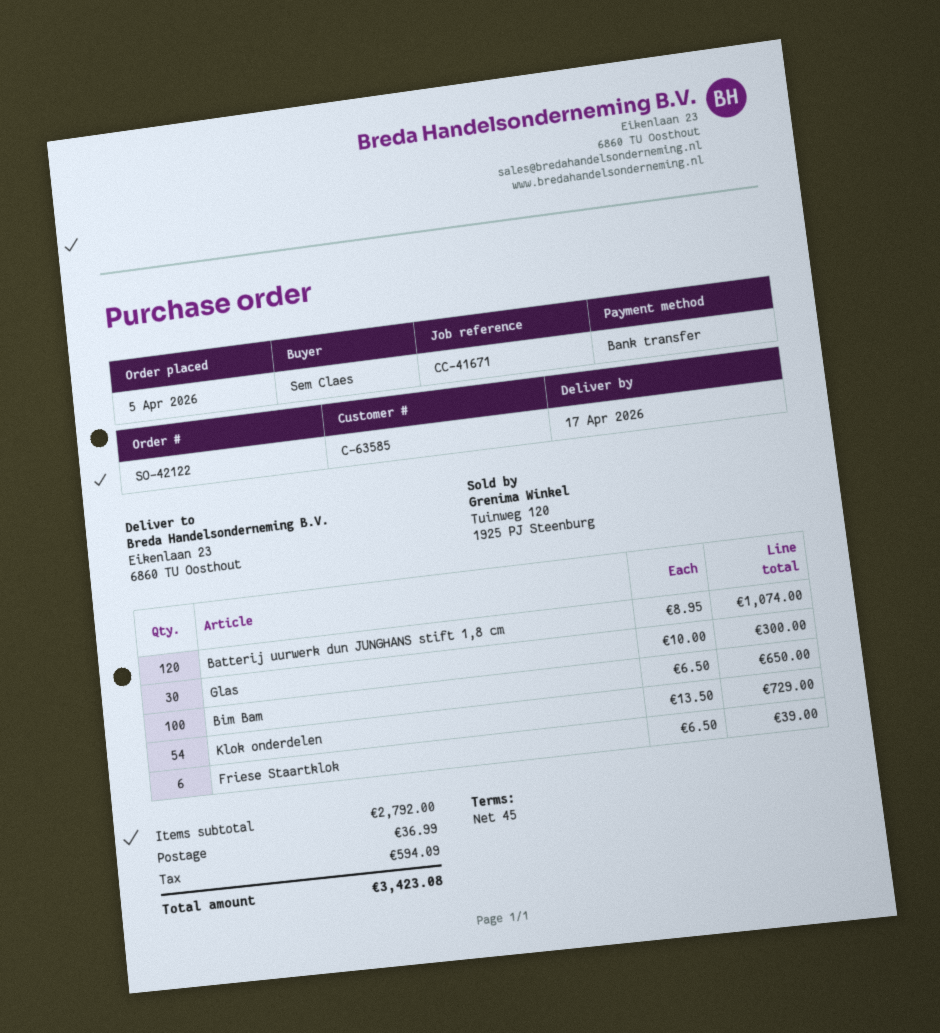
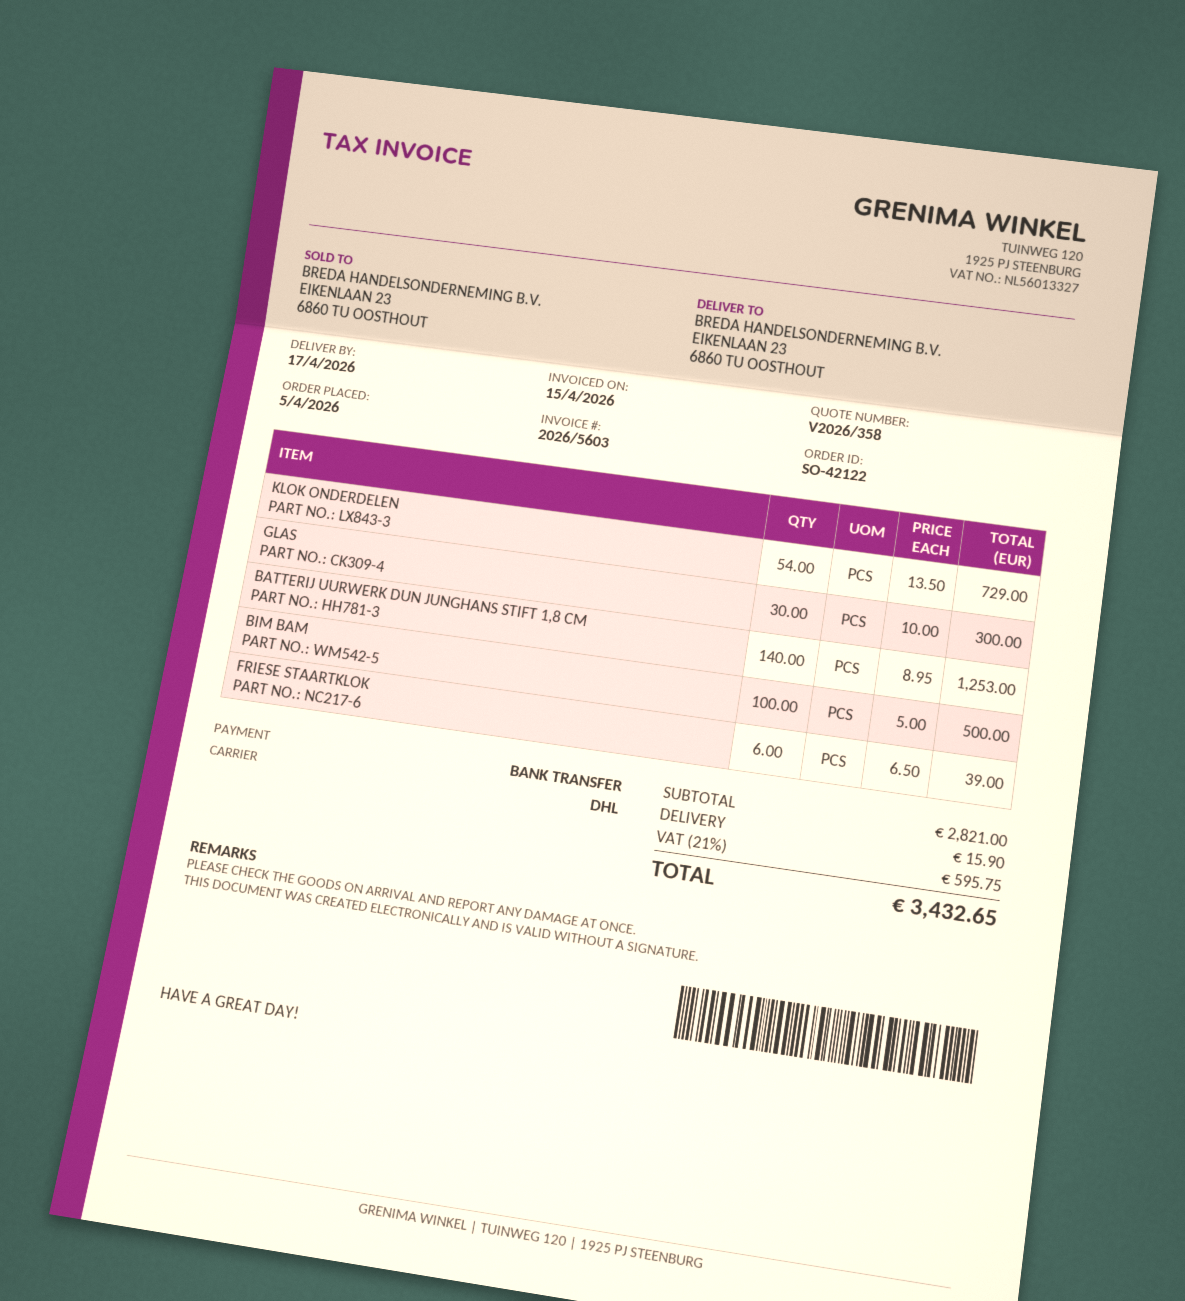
Batterij uurwerk dun JUNGHANS stift 1,8 cm: 120 x 8.95 = 1074.00 -> 140 x 8.95 = 1253.00
Bim Bam: 100 x 6.50 = 650.00 -> 100 x 5.00 = 500.00
subtotal: 2792.00 -> 2821.00
shipping: 36.99 -> 15.90
tax: 594.09 -> 595.75
total: 3423.08 -> 3432.65

